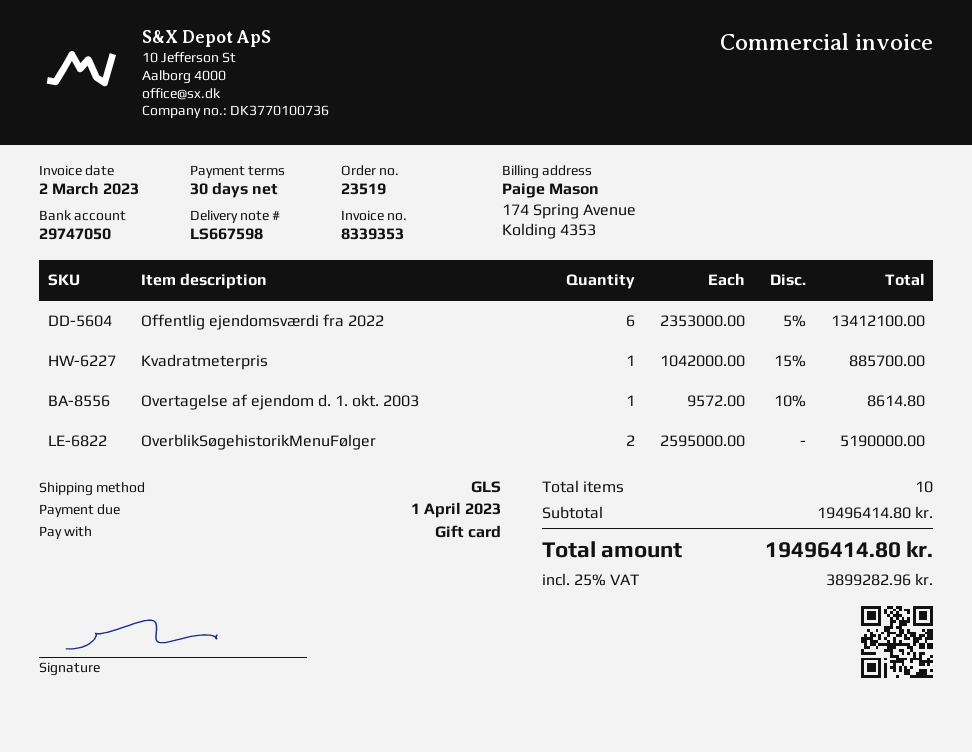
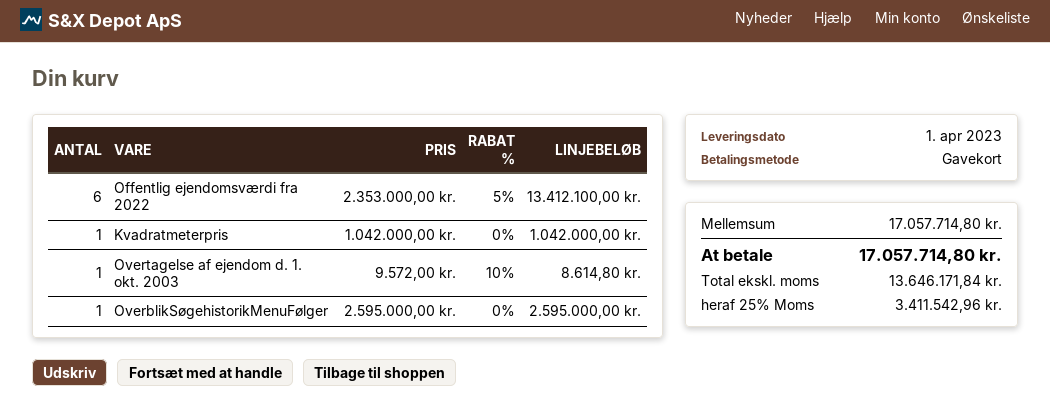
Kvadratmeterpris: 1 x 1042000.00 - 15% = 885700.00 -> 1 x 1042000.00 = 1042000.00
OverblikSøgehistorikMenuFølger: 2 x 2595000.00 = 5190000.00 -> 1 x 2595000.00 = 2595000.00
subtotal: 19496414.80 -> 17057714.80
tax: 25% = 3899282.96 -> 25% = 3411542.96
total: 19496414.80 -> 17057714.80

